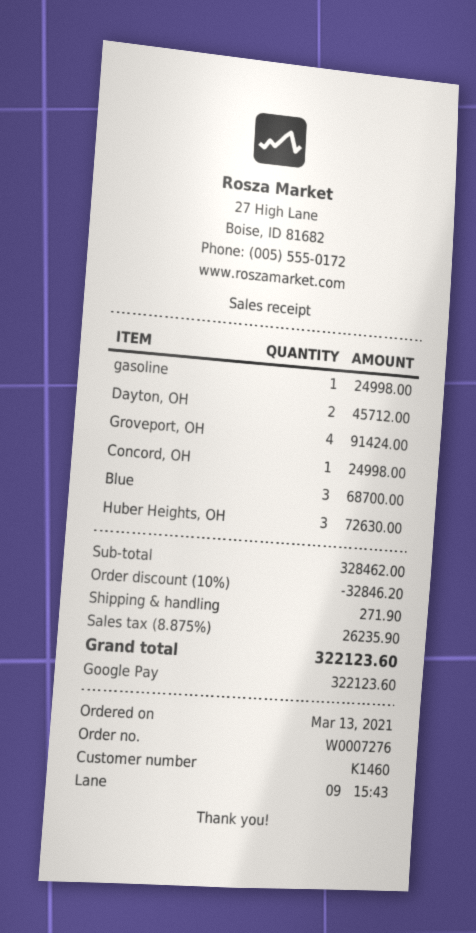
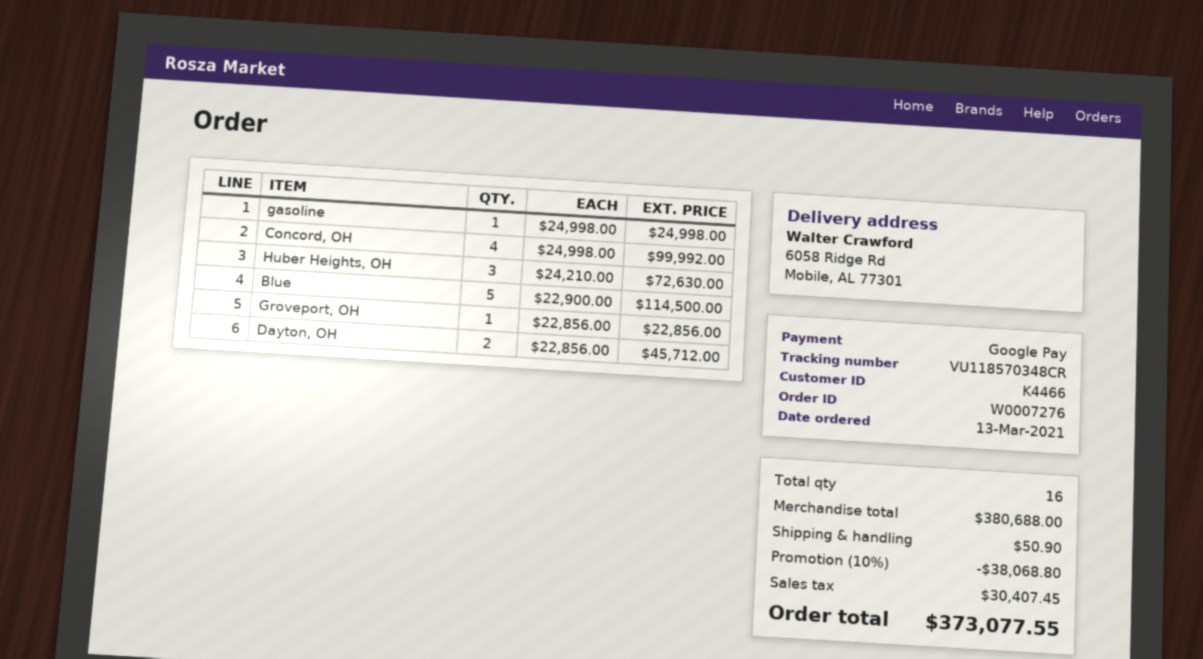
customer number: K1460 -> K4466
Groveport, OH: 4 for 91424.00 -> 1 for 22856.00
Concord, OH: 1 for 24998.00 -> 4 for 99992.00
Blue: 3 for 68700.00 -> 5 for 114500.00
subtotal: 328462.00 -> 380688.00
discount: 10% = 32846.20 -> 10% = 38068.80
shipping: 271.90 -> 50.90
tax: 26235.90 -> 30407.45
total: 322123.60 -> 373077.55

